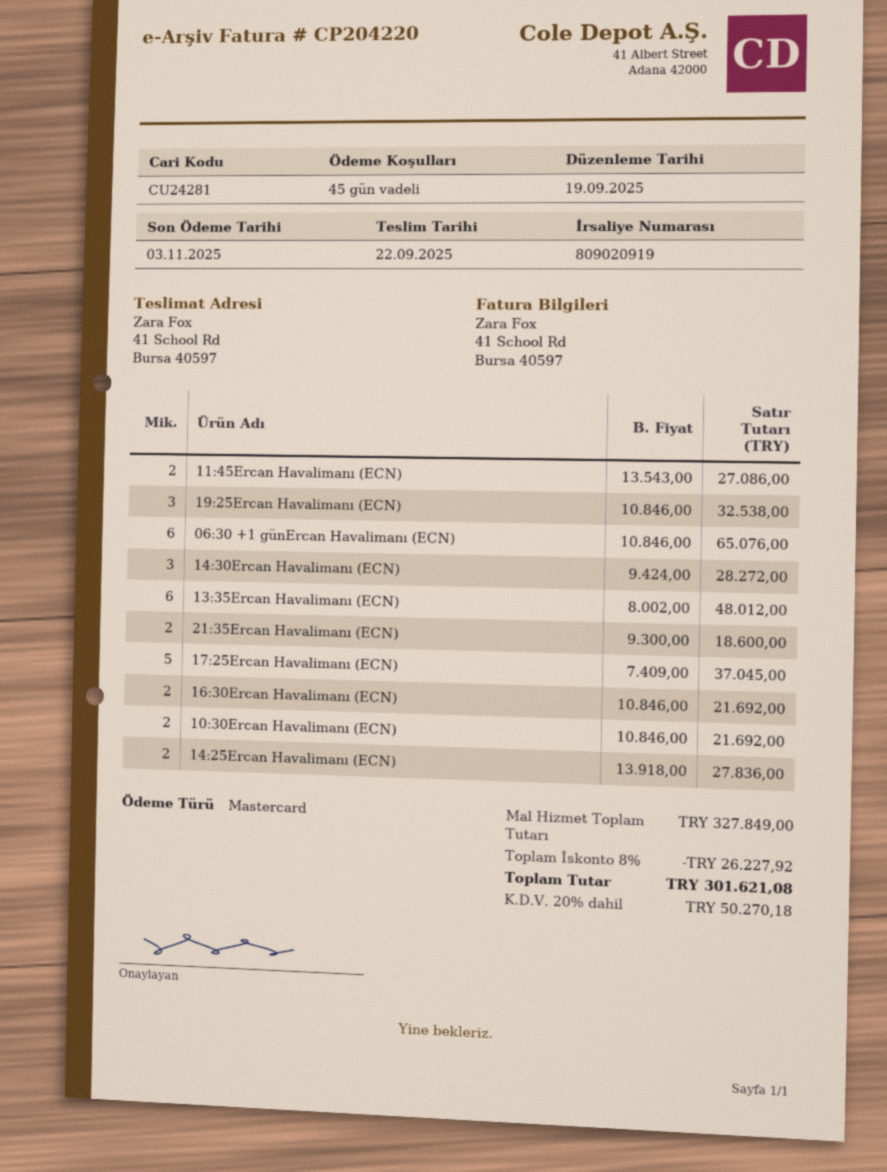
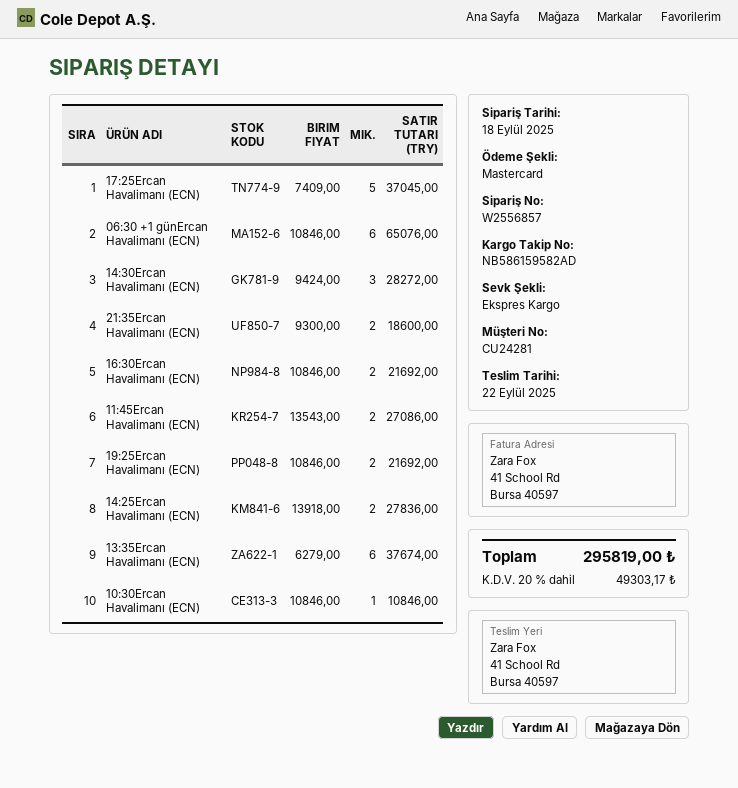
19:25Ercan Havalimanı (ECN): 3 x 10846.00 = 32538.00 -> 2 x 10846.00 = 21692.00
13:35Ercan Havalimanı (ECN): 6 x 8002.00 = 48012.00 -> 6 x 6279.00 = 37674.00
10:30Ercan Havalimanı (ECN): 2 x 10846.00 = 21692.00 -> 1 x 10846.00 = 10846.00
discount: 8% = 26227.92 -> none
tax: 20% = 50270.18 -> 20% = 49303.17
total: 301621.08 -> 295819.00

